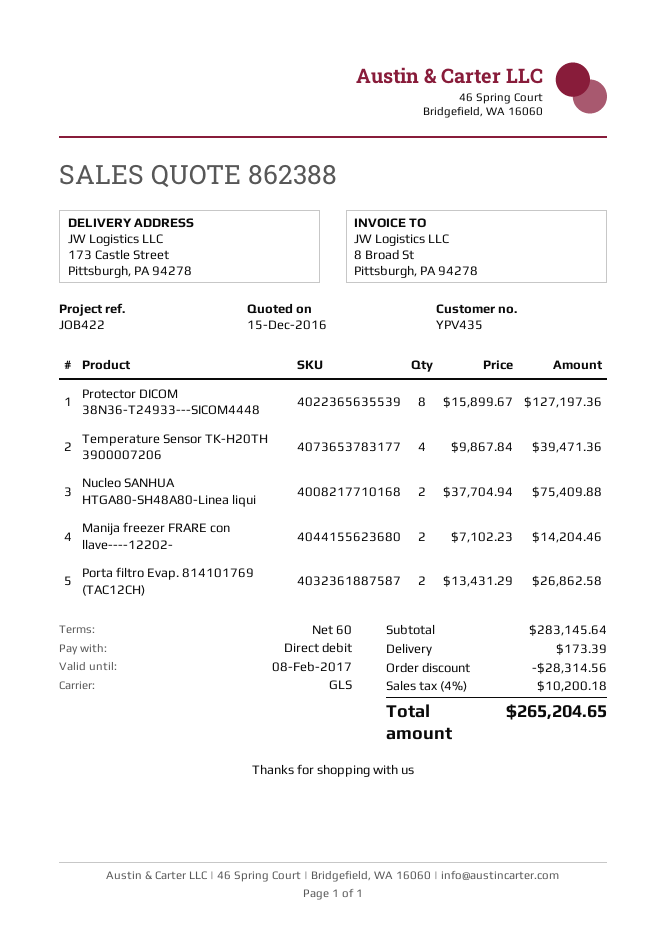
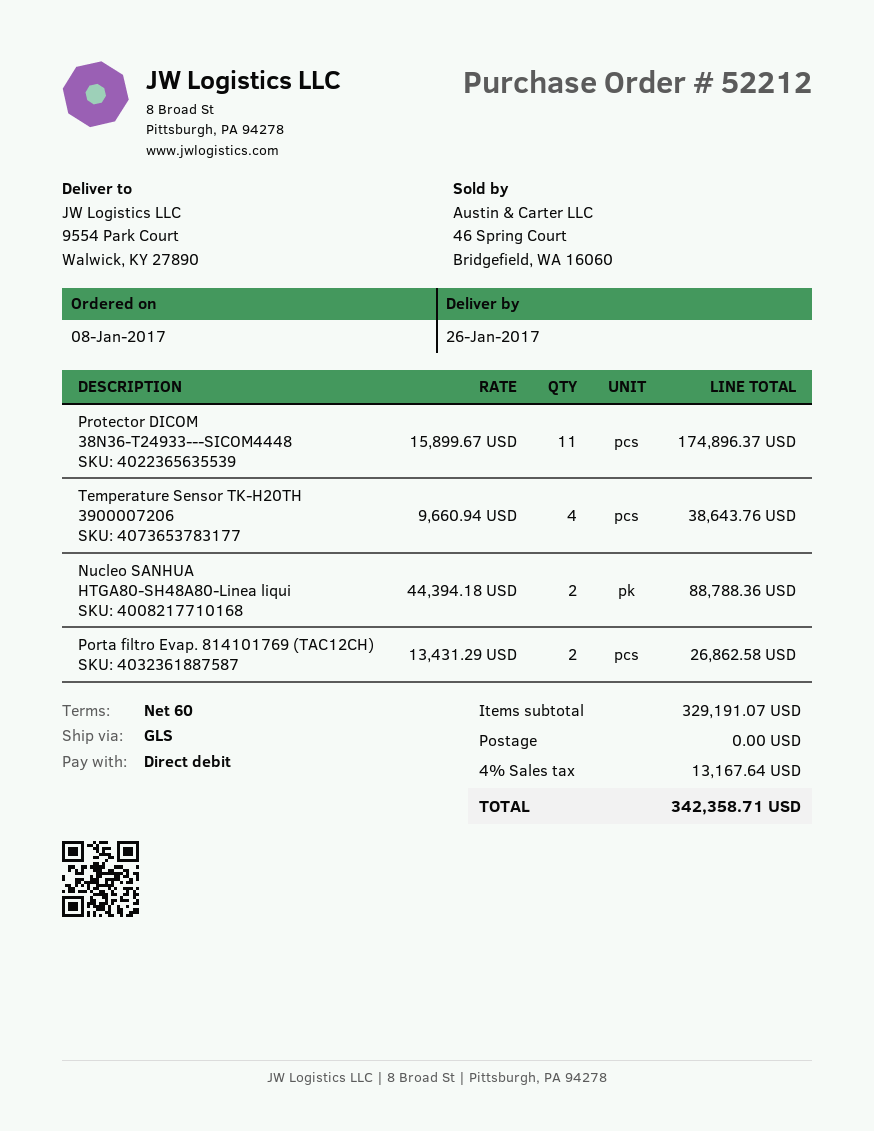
ship to: 173 Castle Street, Pittsburgh, PA 94278 -> 9554 Park Court, Walwick, KY 27890
Protector DICOM 38N36-T24933---SICOM4448: 8 x 15899.67 = 127197.36 -> 11 x 15899.67 = 174896.37
Temperature Sensor TK-H20TH 3900007206: 4 x 9867.84 = 39471.36 -> 4 x 9660.94 = 38643.76
Nucleo SANHUA HTGA80-SH48A80-Linea liqui: 2 x 37704.94 = 75409.88 -> 2 x 44394.18 = 88788.36
Manija freezer FRARE con llave----12202-: 2 x 7102.23 = 14204.46 -> none
subtotal: 283145.64 -> 329191.07
discount: 28314.56 -> none
shipping: 173.39 -> 0.00
tax: 4% = 10200.18 -> 4% = 13167.64
total: 265204.65 -> 342358.71

